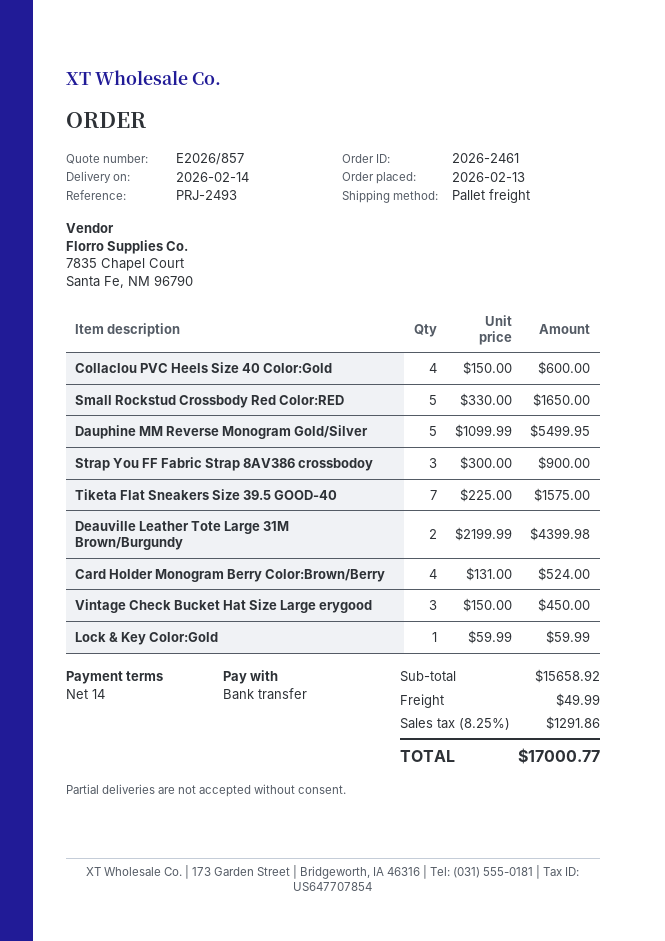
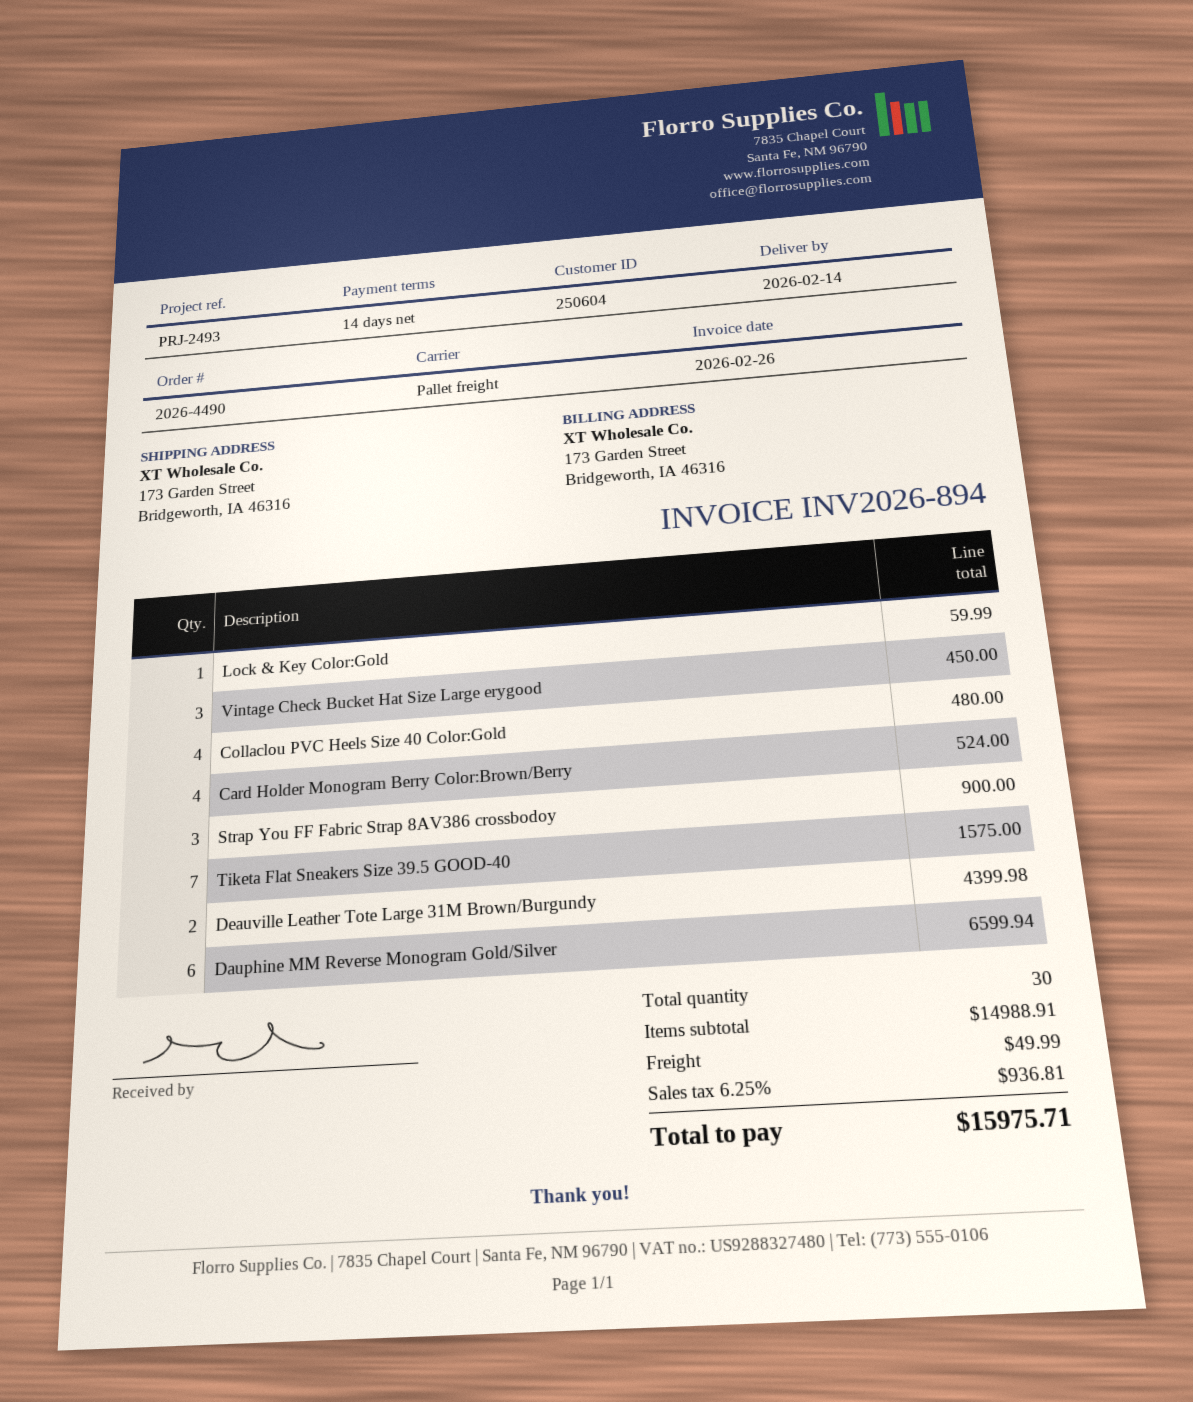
order number: 2026-2461 -> 2026-4490
Collaclou PVC Heels Size 40 Color:Gold: 4 for 600.00 -> 4 for 480.00
Small Rockstud Crossbody Red Color:RED: 5 for 1650.00 -> none
Dauphine MM Reverse Monogram Gold/Silver: 5 for 5499.95 -> 6 for 6599.94
subtotal: 15658.92 -> 14988.91
tax: 8.25% = 1291.86 -> 6.25% = 936.81
total: 17000.77 -> 15975.71

